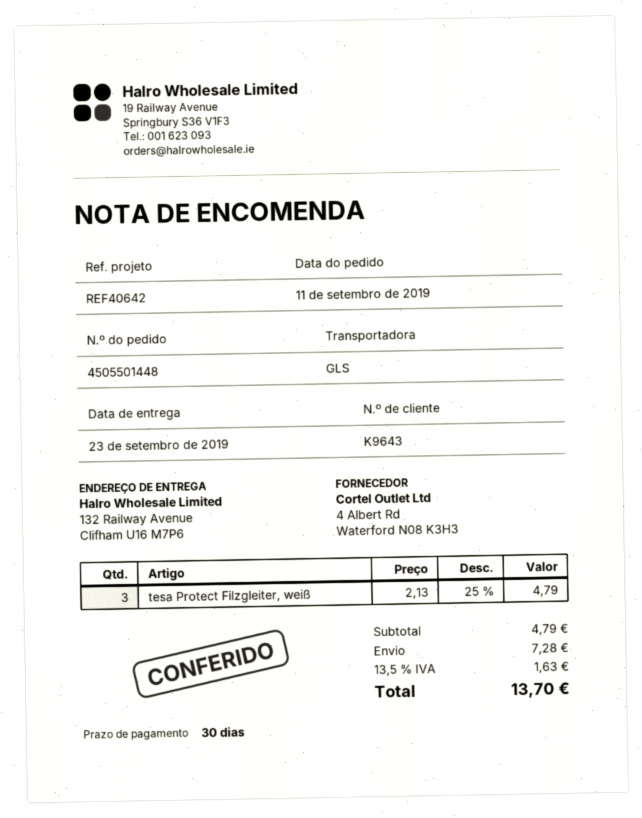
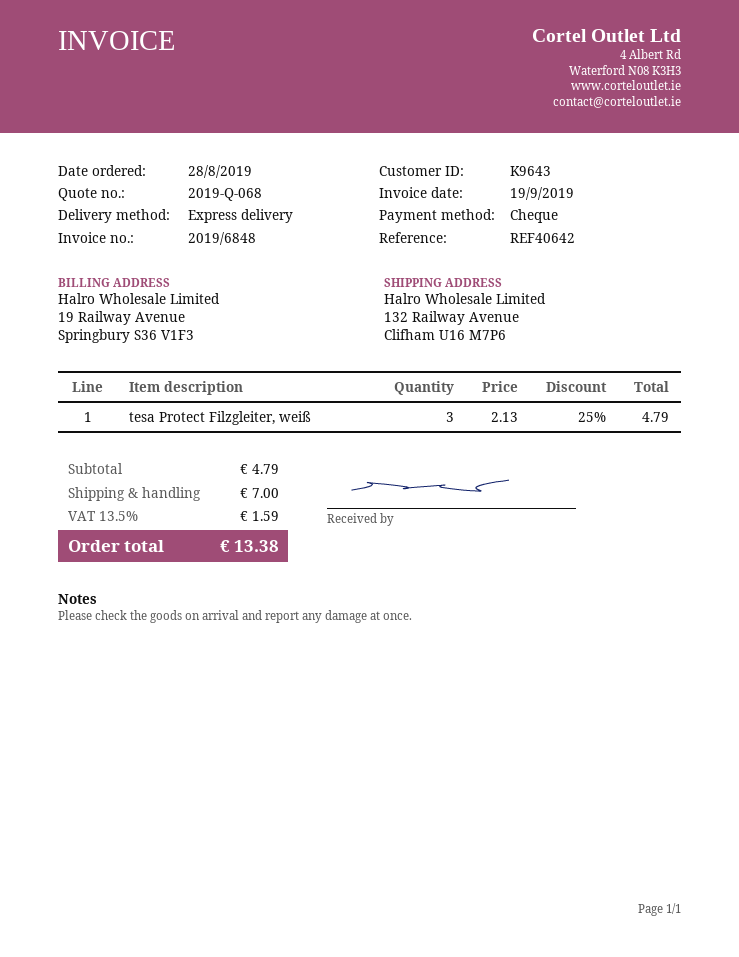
order date: 2019-09-11 -> 2019-08-28
shipping method: GLS -> express
shipping: 7.28 -> 7.00
tax: 13.5% = 1.63 -> 13.5% = 1.59
total: 13.70 -> 13.38

